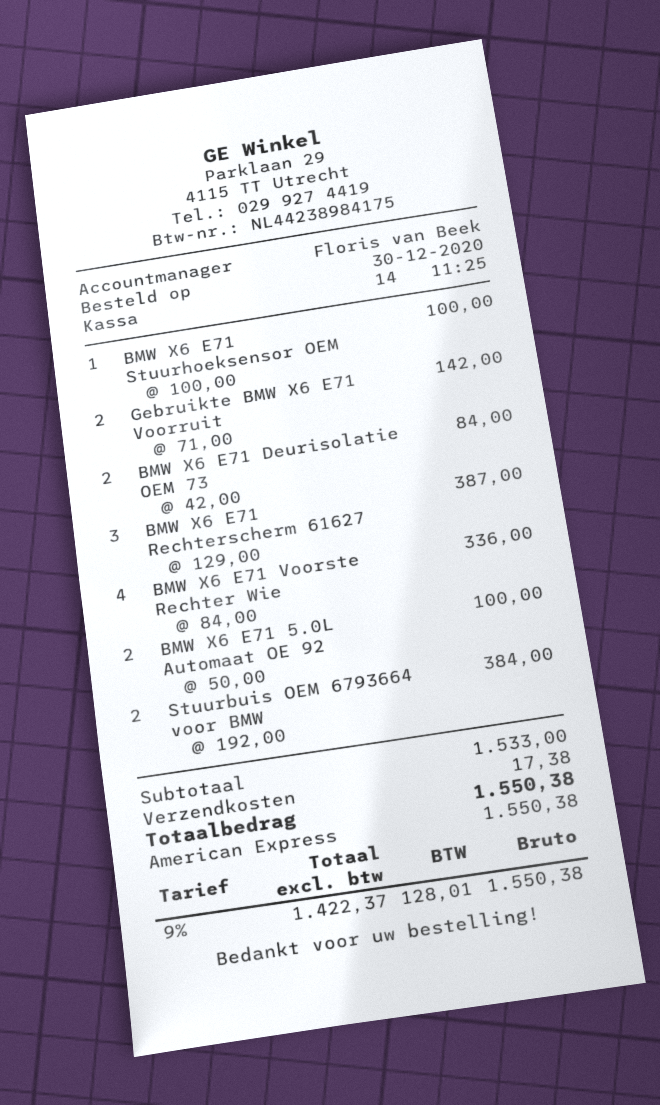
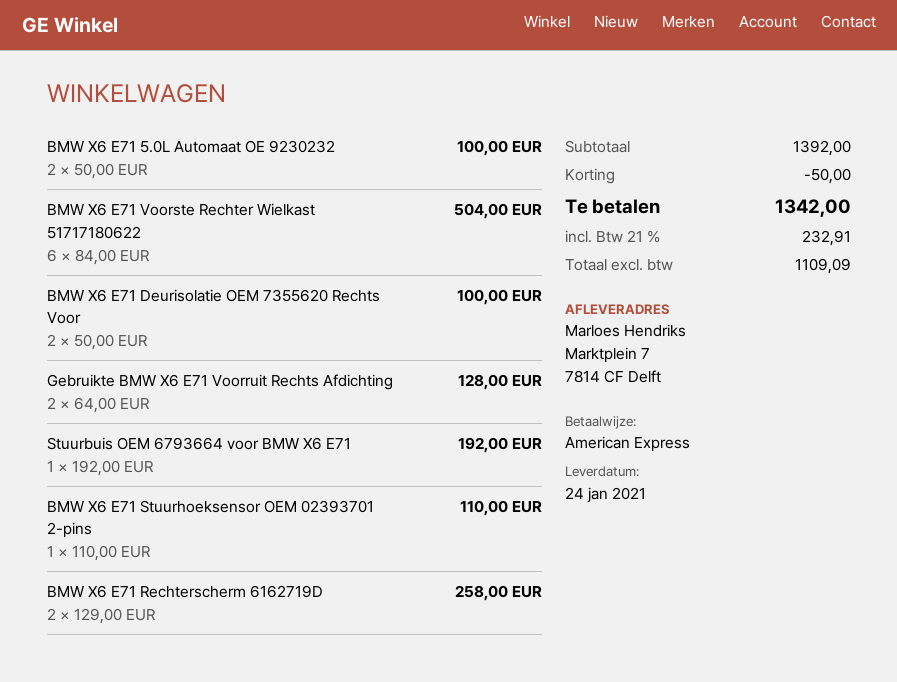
BMW X6 E71 Stuurhoeksensor OEM: 1 x 100.00 = 100.00 -> 1 x 110.00 = 110.00
Gebruikte BMW X6 E71 Voorruit: 2 x 71.00 = 142.00 -> 2 x 64.00 = 128.00
BMW X6 E71 Deurisolatie OEM 73: 2 x 42.00 = 84.00 -> 2 x 50.00 = 100.00
BMW X6 E71 Rechterscherm 61627: 3 x 129.00 = 387.00 -> 2 x 129.00 = 258.00
BMW X6 E71 Voorste Rechter Wie: 4 x 84.00 = 336.00 -> 6 x 84.00 = 504.00
Stuurbuis OEM 6793664 voor BMW: 2 x 192.00 = 384.00 -> 1 x 192.00 = 192.00
subtotal: 1533.00 -> 1392.00
discount: none -> 50.00
shipping: 17.38 -> none
net: 1422.37 -> 1109.09
tax: 9% = 128.01 -> 21% = 232.91
total: 1550.38 -> 1342.00

